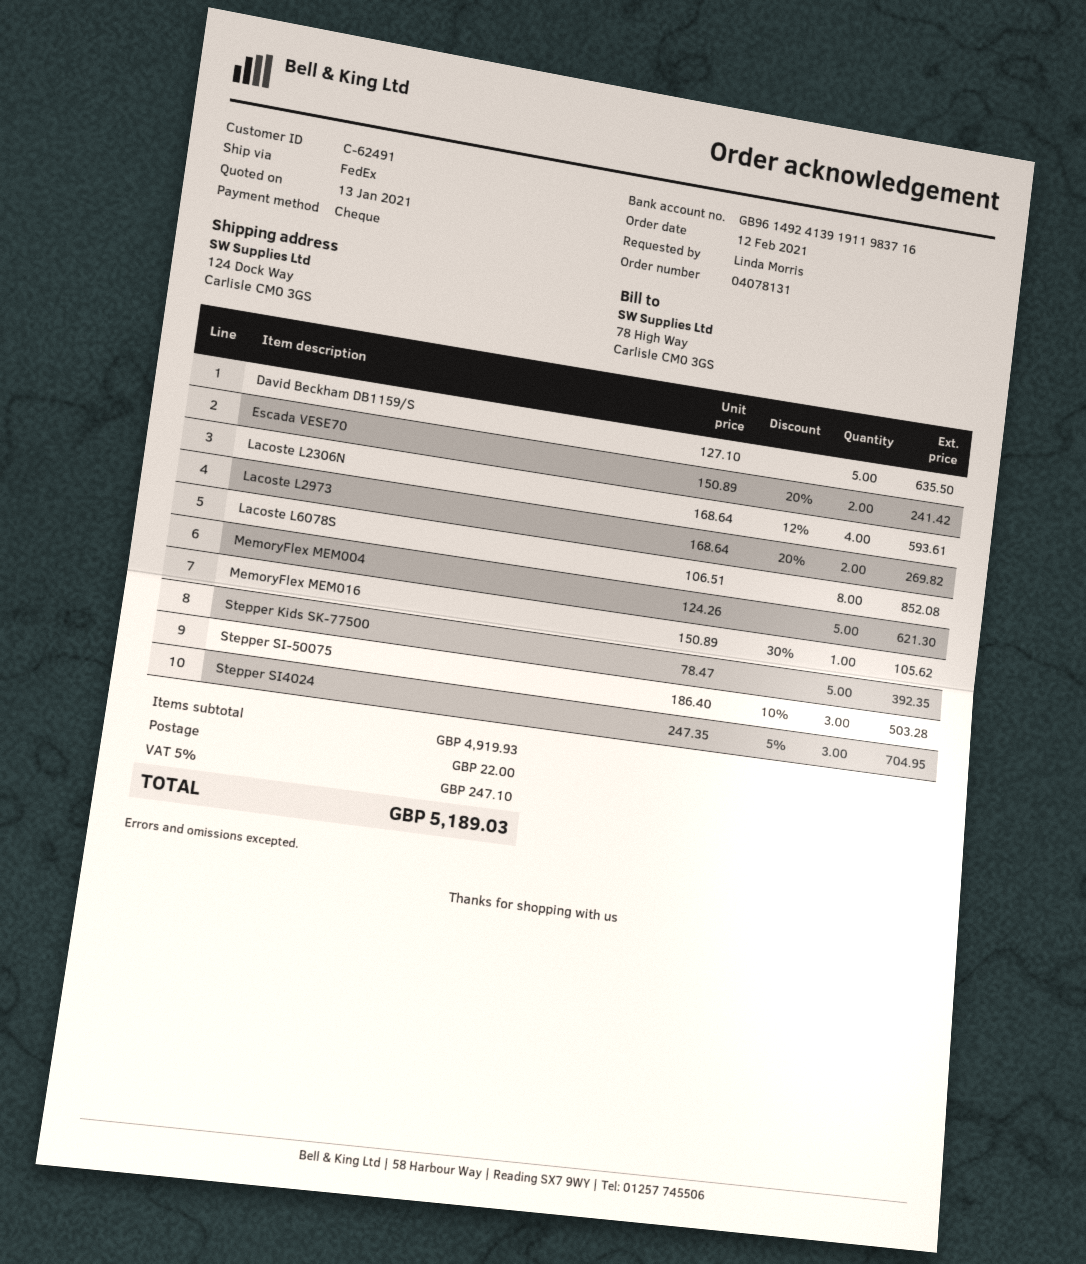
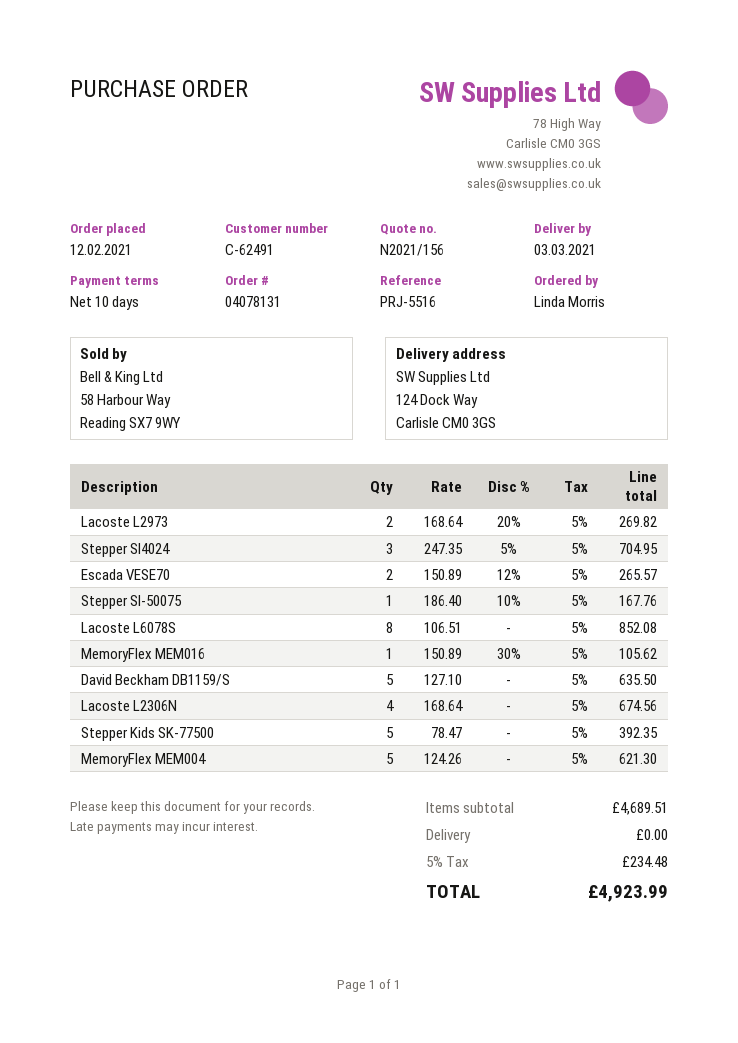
Escada VESE70: 2 x 150.89 - 20% = 241.42 -> 2 x 150.89 - 12% = 265.57
Lacoste L2306N: 4 x 168.64 - 12% = 593.61 -> 4 x 168.64 = 674.56
Stepper SI-50075: 3 x 186.40 - 10% = 503.28 -> 1 x 186.40 - 10% = 167.76
subtotal: 4919.93 -> 4689.51
shipping: 22.00 -> 0.00
tax: 5% = 247.10 -> 5% = 234.48
total: 5189.03 -> 4923.99

